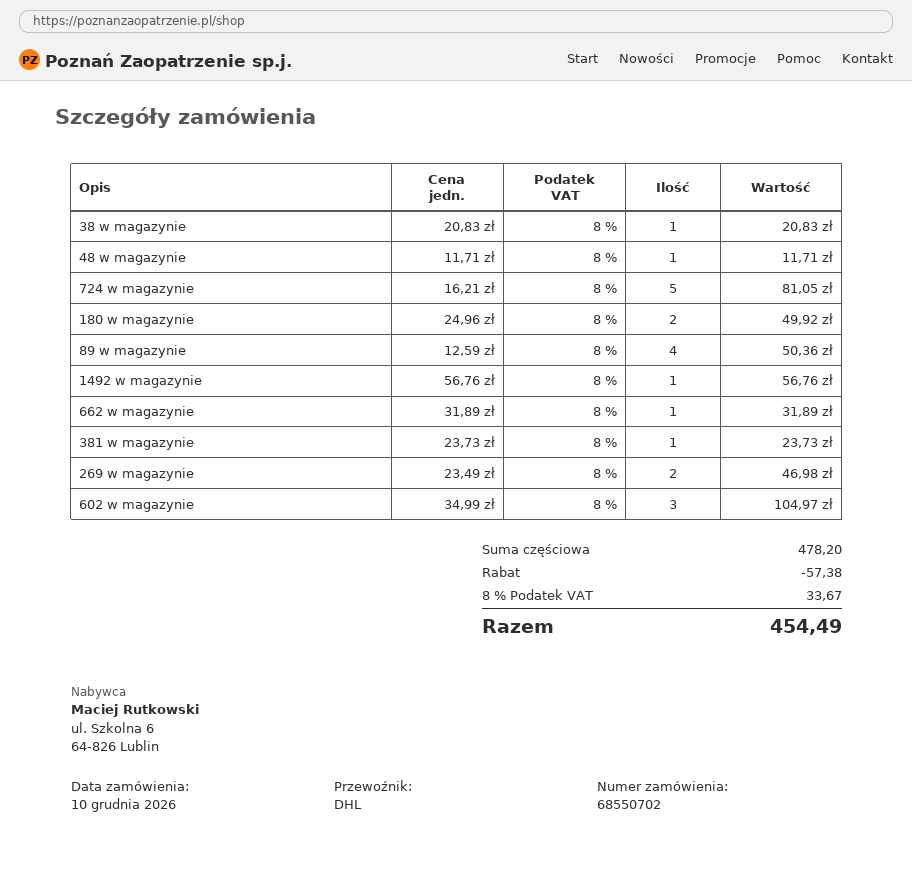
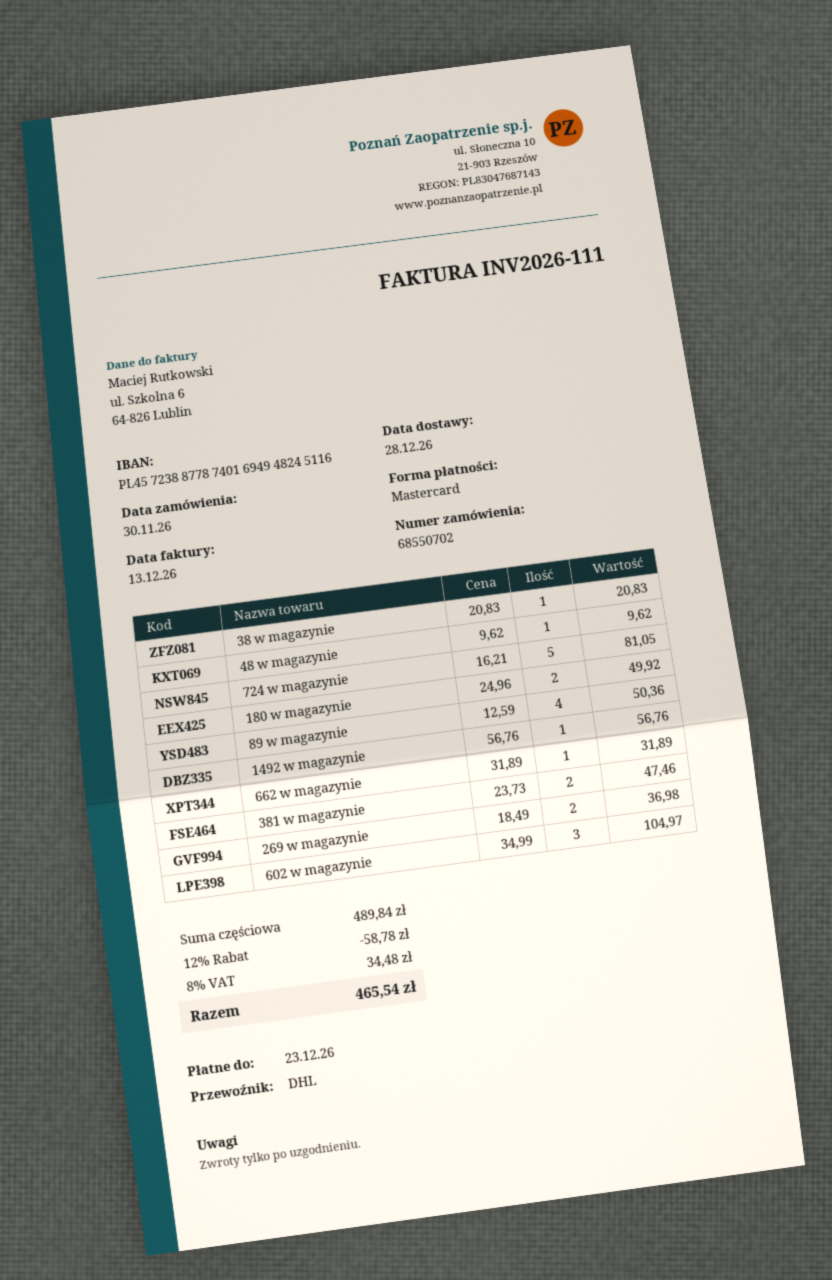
order date: 2026-12-10 -> 2026-11-30
48 w magazynie: 1 x 11.71 = 11.71 -> 1 x 9.62 = 9.62
381 w magazynie: 1 x 23.73 = 23.73 -> 2 x 23.73 = 47.46
269 w magazynie: 2 x 23.49 = 46.98 -> 2 x 18.49 = 36.98
subtotal: 478.20 -> 489.84
discount: 57.38 -> 58.78
tax: 8% = 33.67 -> 8% = 34.48
total: 454.49 -> 465.54

